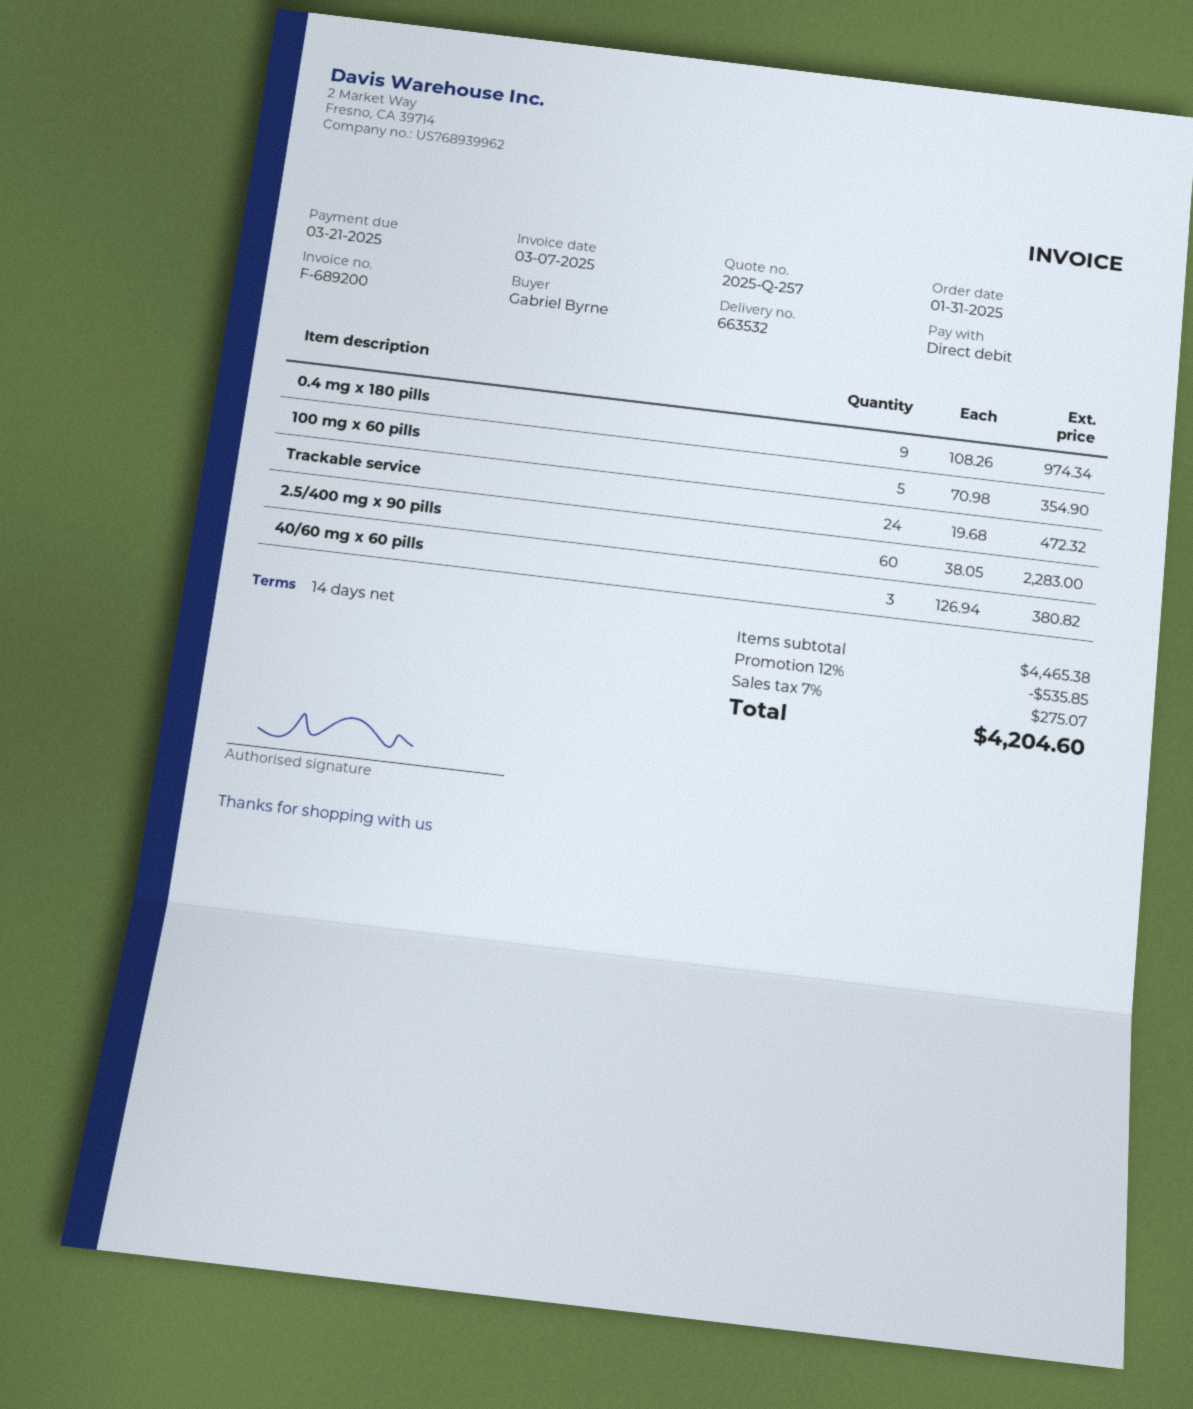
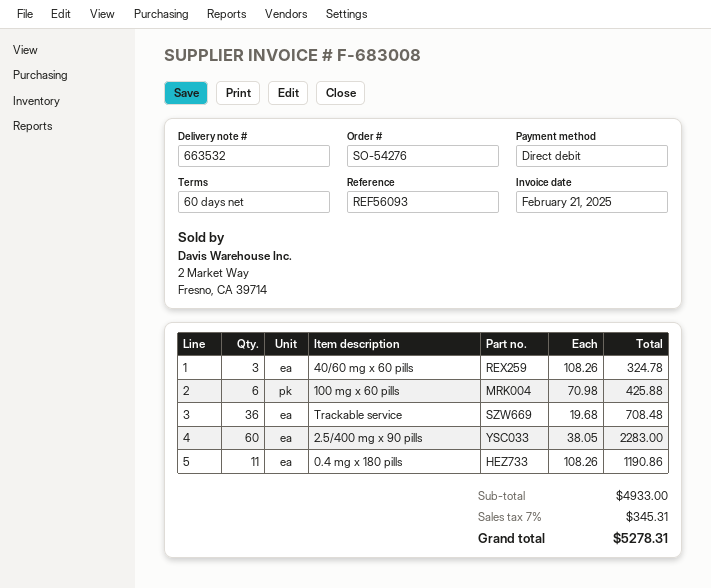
invoice number: F-689200 -> F-683008
invoice date: 2025-03-07 -> 2025-02-21
payment terms: 14 days -> 60 days
0.4 mg x 180 pills: 9 x 108.26 = 974.34 -> 11 x 108.26 = 1190.86
100 mg x 60 pills: 5 x 70.98 = 354.90 -> 6 x 70.98 = 425.88
Trackable service: 24 x 19.68 = 472.32 -> 36 x 19.68 = 708.48
40/60 mg x 60 pills: 3 x 126.94 = 380.82 -> 3 x 108.26 = 324.78
subtotal: 4465.38 -> 4933.00
discount: 12% = 535.85 -> none
tax: 7% = 275.07 -> 7% = 345.31
total: 4204.60 -> 5278.31

